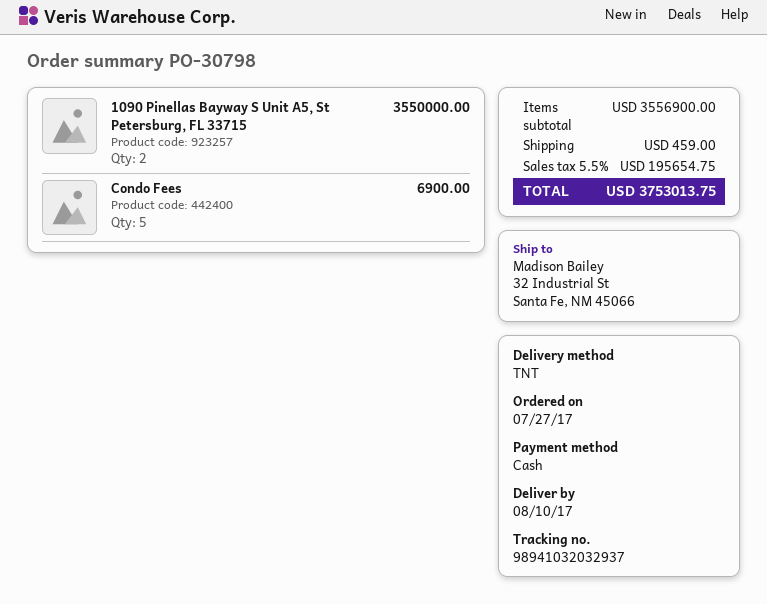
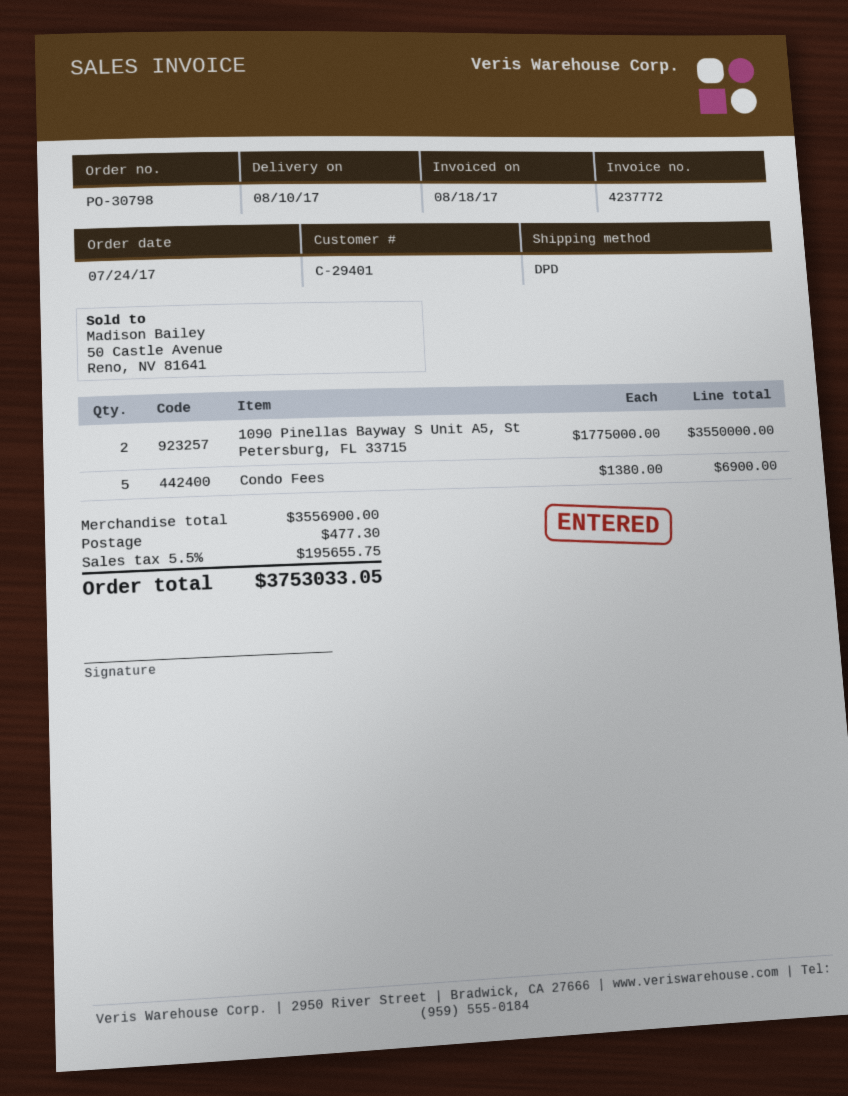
order date: 2017-07-27 -> 2017-07-24
shipping method: TNT -> DPD
shipping: 459.00 -> 477.30
tax: 5.5% = 195654.75 -> 5.5% = 195655.75
total: 3753013.75 -> 3753033.05

